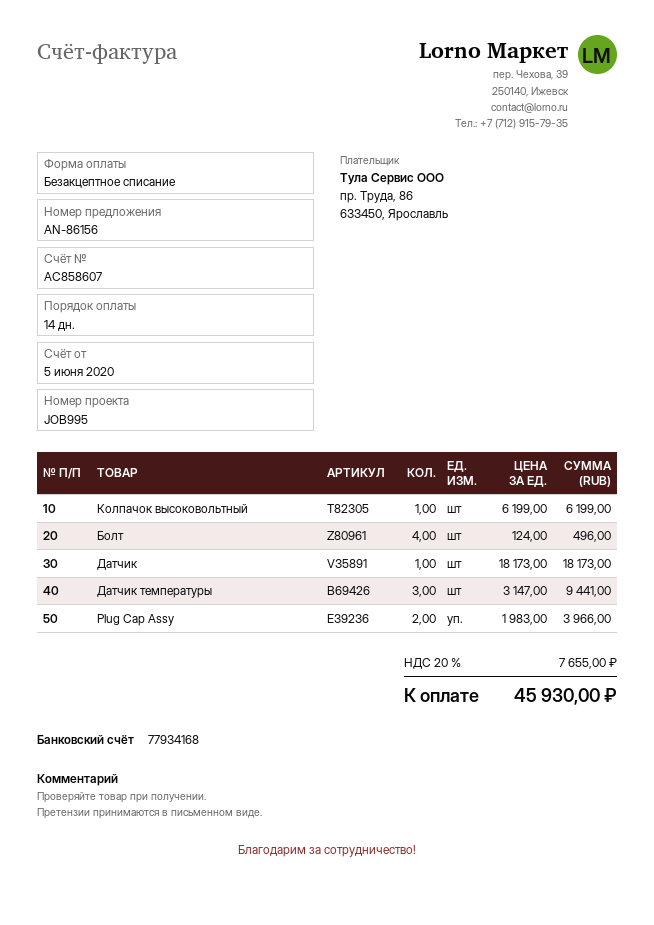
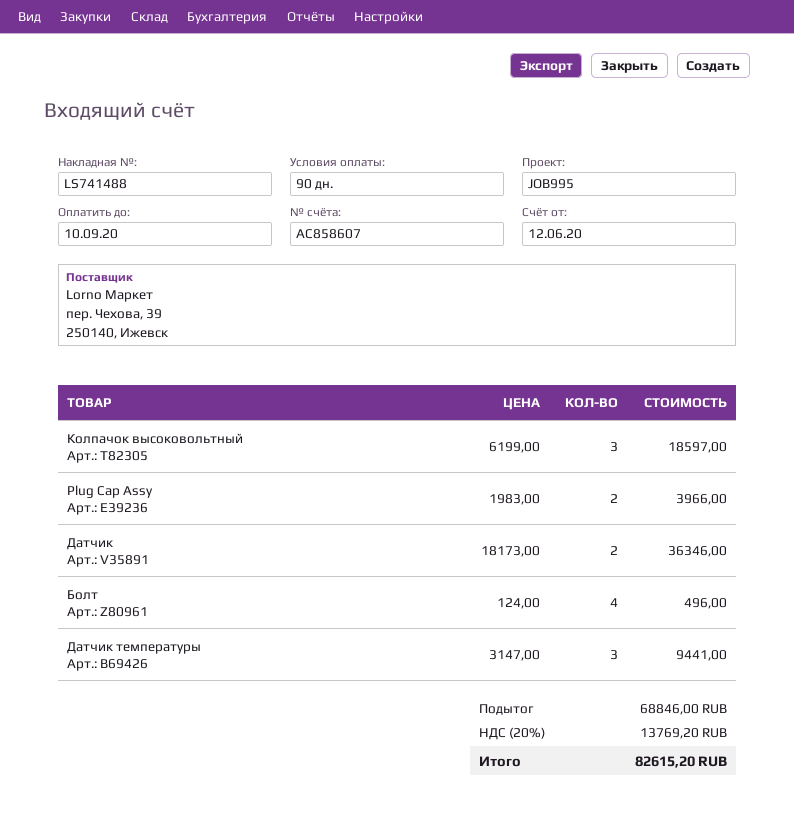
invoice date: 2020-06-05 -> 2020-06-12
payment terms: 14 days -> 90 days
Колпачок высоковольтный: 1 x 6199.00 = 6199.00 -> 3 x 6199.00 = 18597.00
Датчик: 1 x 18173.00 = 18173.00 -> 2 x 18173.00 = 36346.00
tax: 20% = 7655.00 -> 20% = 13769.20
total: 45930.00 -> 82615.20

